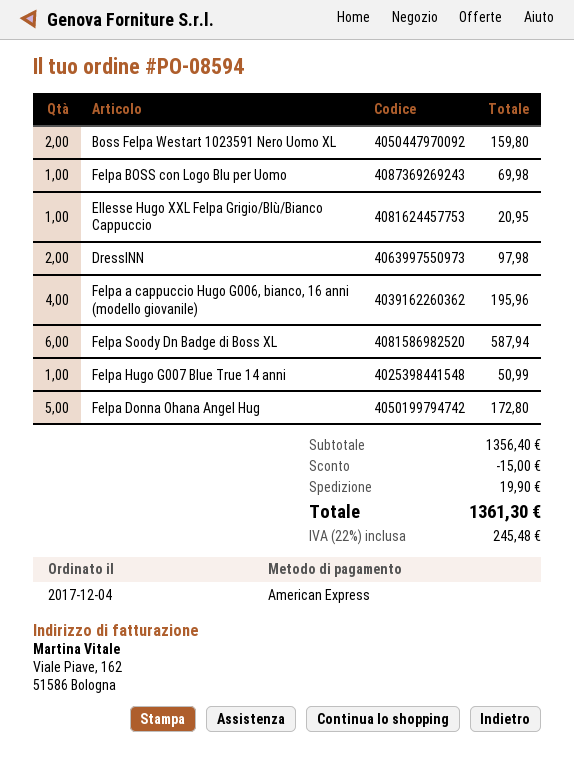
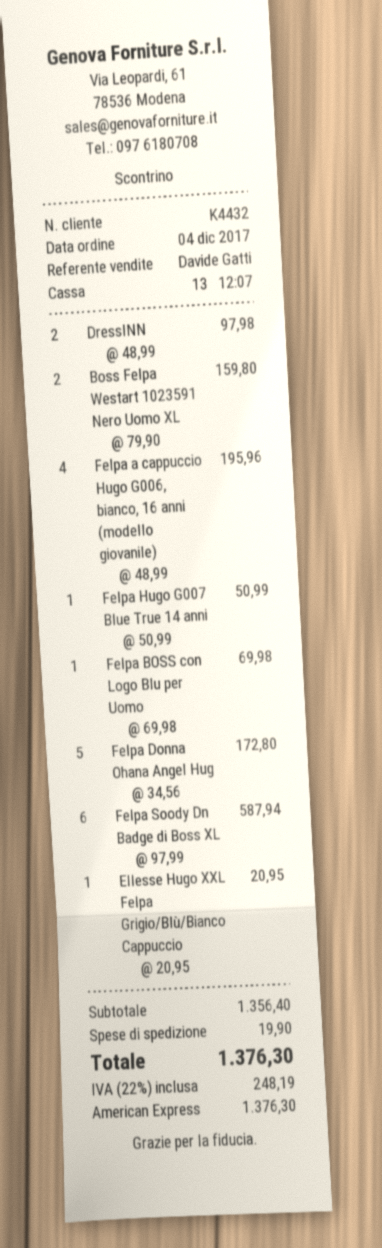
discount: 15.00 -> none
tax: 22% = 245.48 -> 22% = 248.19
total: 1361.30 -> 1376.30

